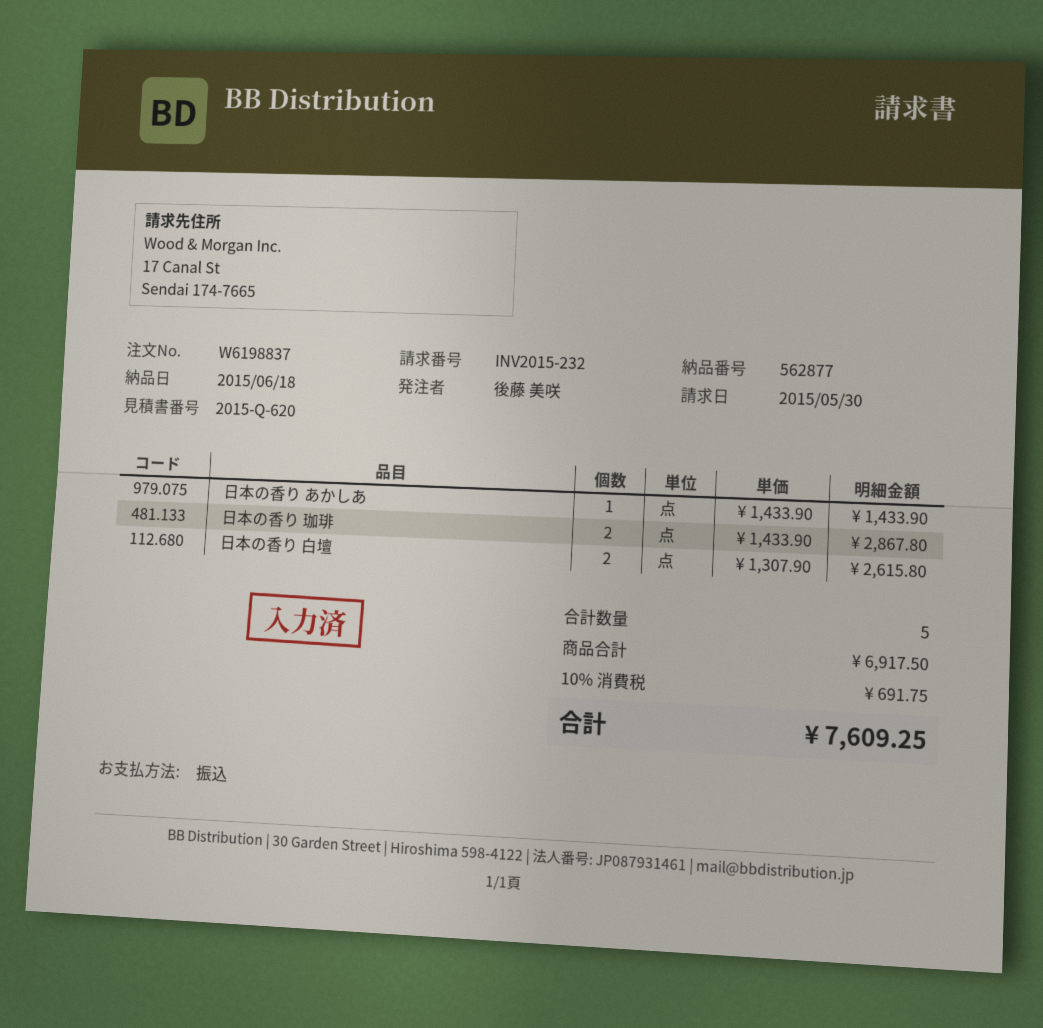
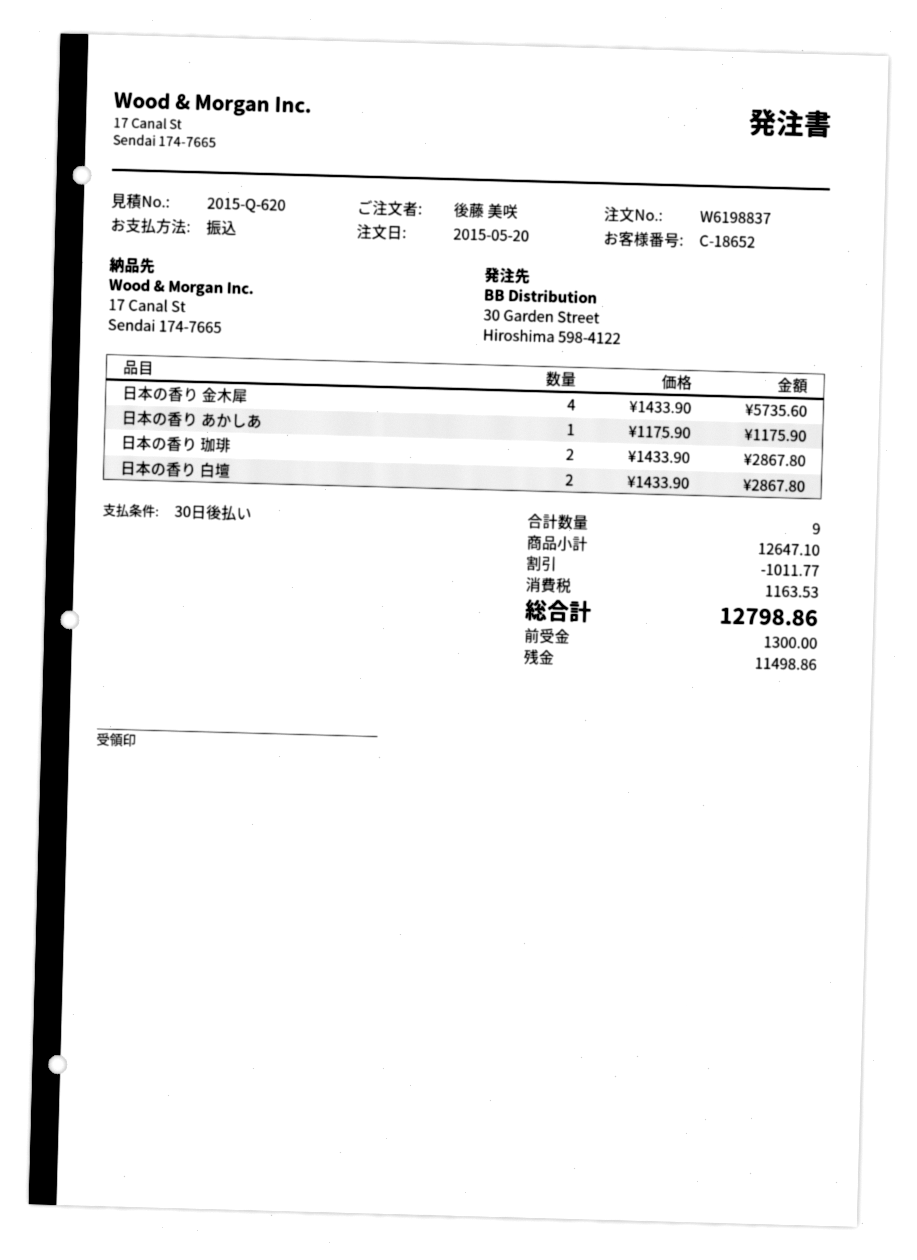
日本の香り あかしあ: 1 x 1433.90 = 1433.90 -> 1 x 1175.90 = 1175.90
日本の香り 白壇: 2 x 1307.90 = 2615.80 -> 2 x 1433.90 = 2867.80
日本の香り 金木犀: none -> 4 x 1433.90 = 5735.60
total quantity: 5 -> 9
subtotal: 6917.50 -> 12647.10
discount: none -> 1011.77
tax: 691.75 -> 1163.53
total: 7609.25 -> 12798.86

